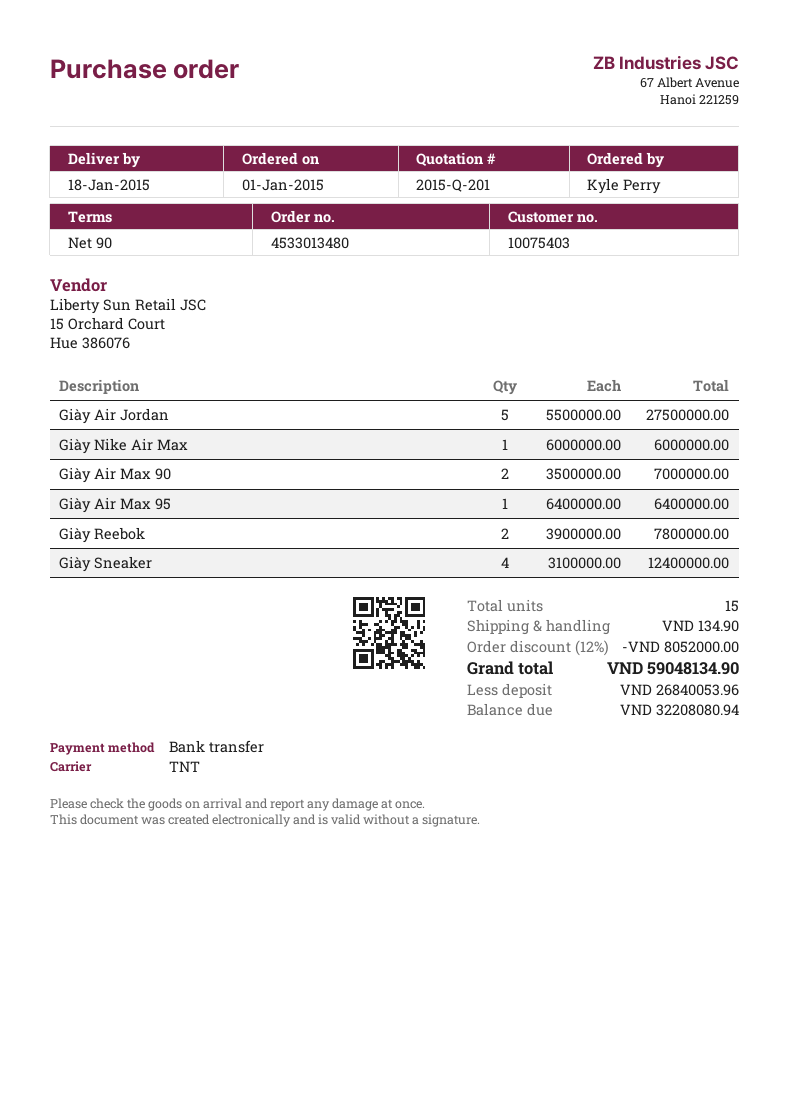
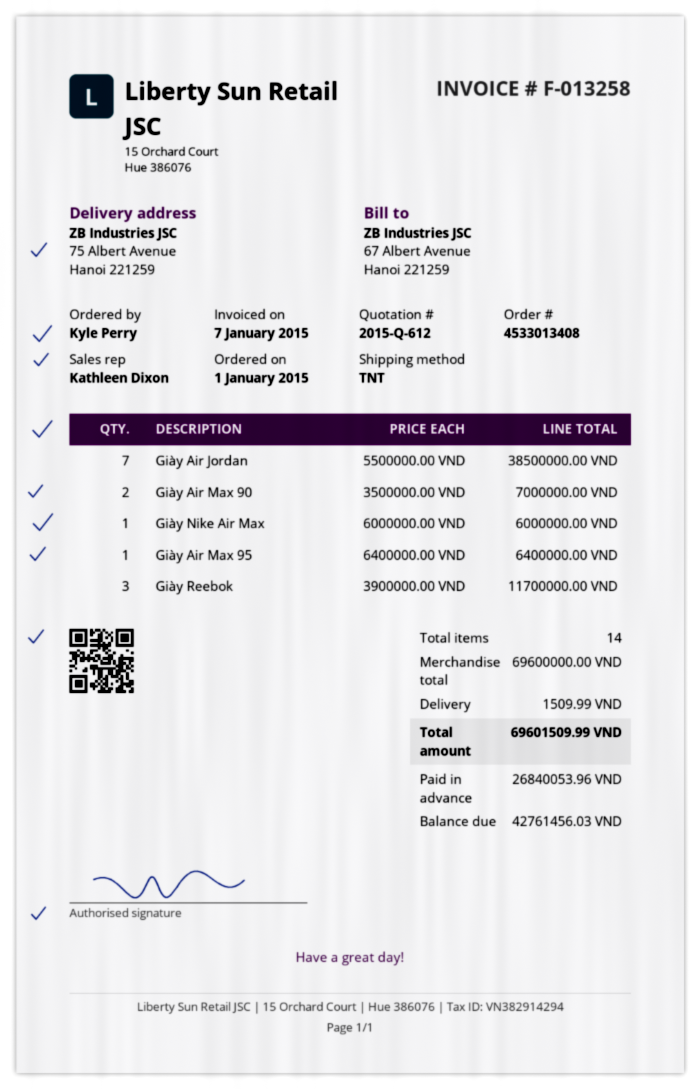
quote number: 2015-Q-201 -> 2015-Q-612
order number: 4533013480 -> 4533013408
Giày Air Jordan: 5 x 5500000.00 = 27500000.00 -> 7 x 5500000.00 = 38500000.00
Giày Reebok: 2 x 3900000.00 = 7800000.00 -> 3 x 3900000.00 = 11700000.00
Giày Sneaker: 4 x 3100000.00 = 12400000.00 -> none
total quantity: 15 -> 14
discount: 12% = 8052000.00 -> none
shipping: 134.90 -> 1509.99
total: 59048134.90 -> 69601509.99
balance: 32208080.94 -> 42761456.03

